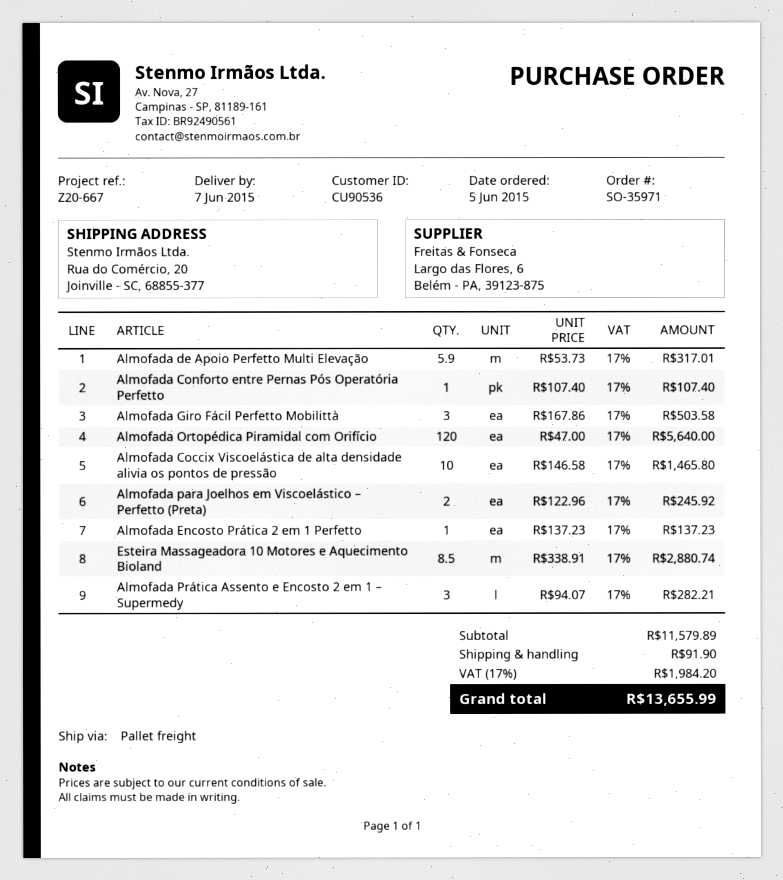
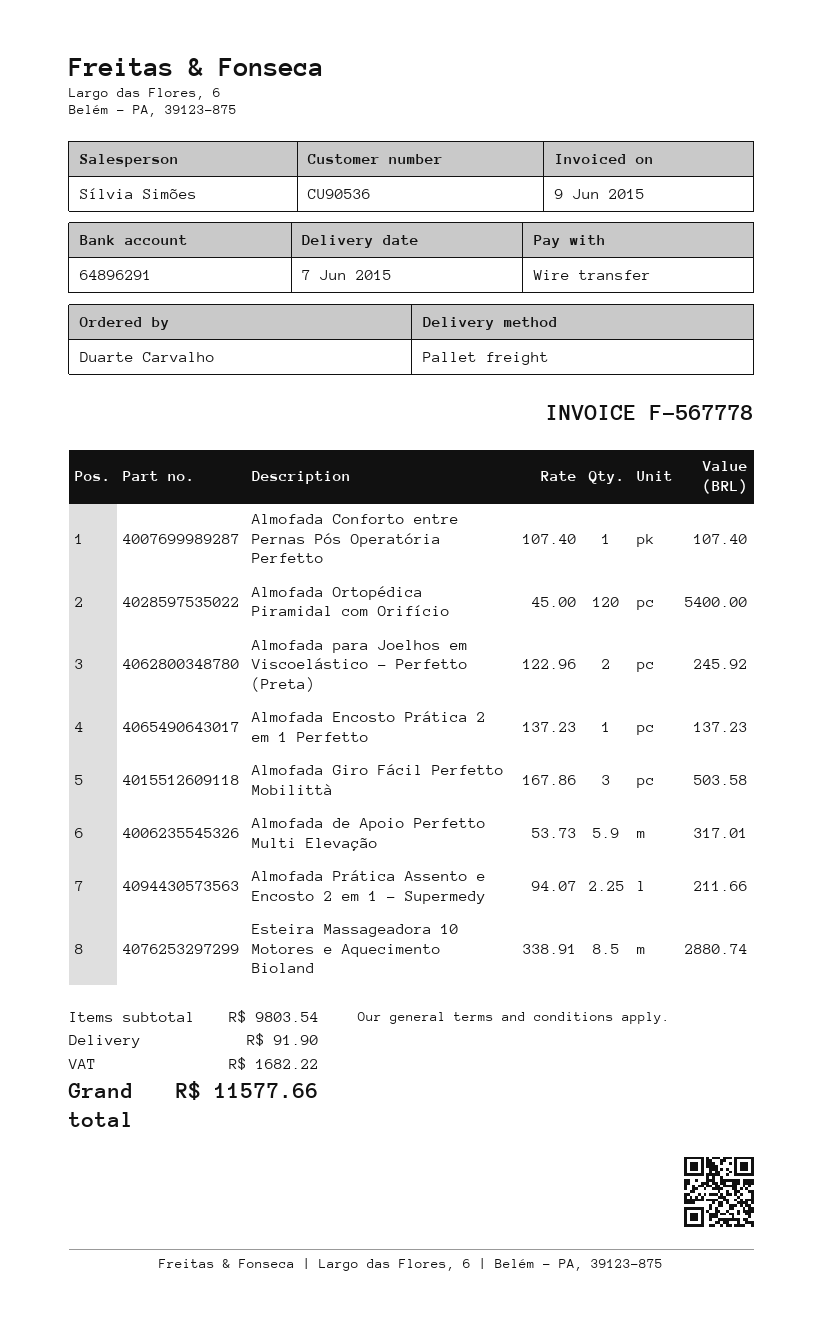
Almofada Ortopédica Piramidal com Orifício: 120 x 47.00 = 5640.00 -> 120 x 45.00 = 5400.00
Almofada Coccix Viscoelástica de alta densidade alivia os pontos de pressão: 10 x 146.58 = 1465.80 -> none
Almofada Prática Assento e Encosto 2 em 1 – Supermedy: 3 x 94.07 = 282.21 -> 2.25 x 94.07 = 211.66
subtotal: 11579.89 -> 9803.54
tax: 1984.20 -> 1682.22
total: 13655.99 -> 11577.66

